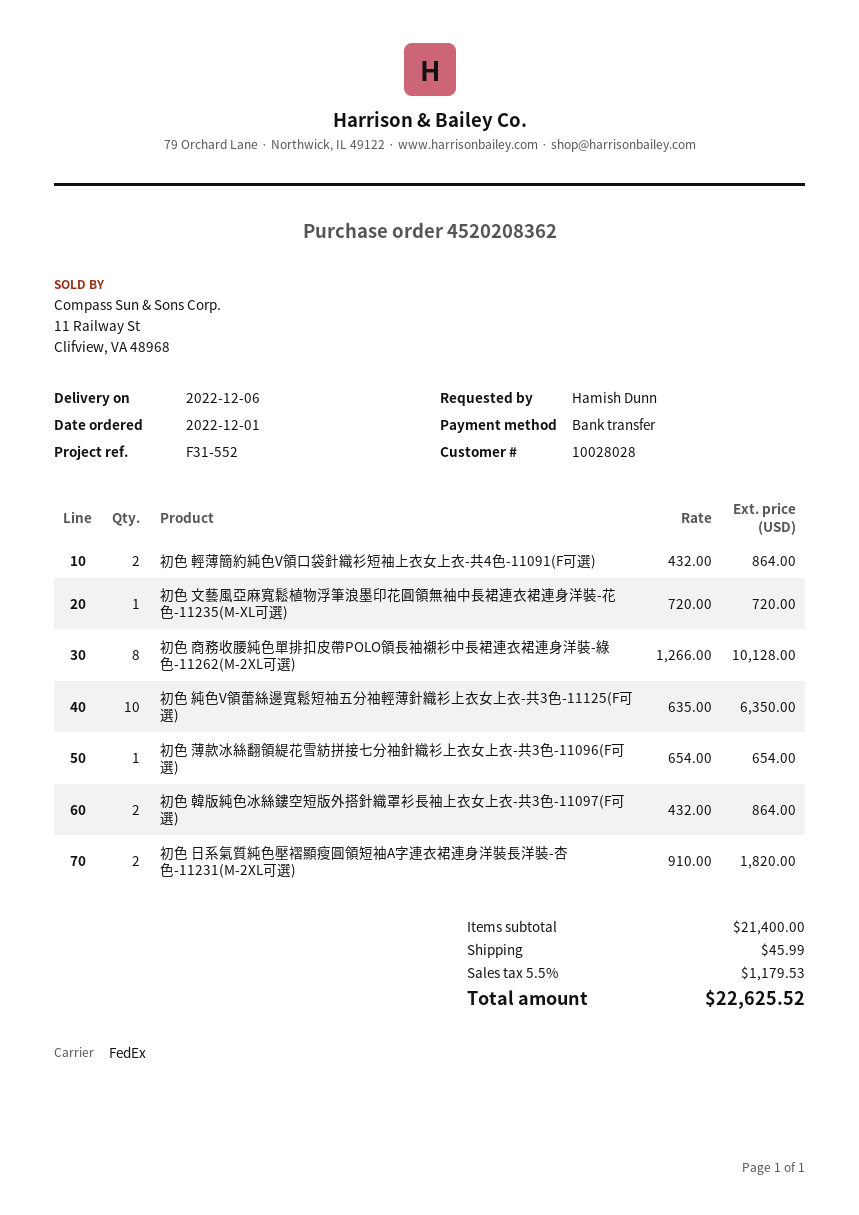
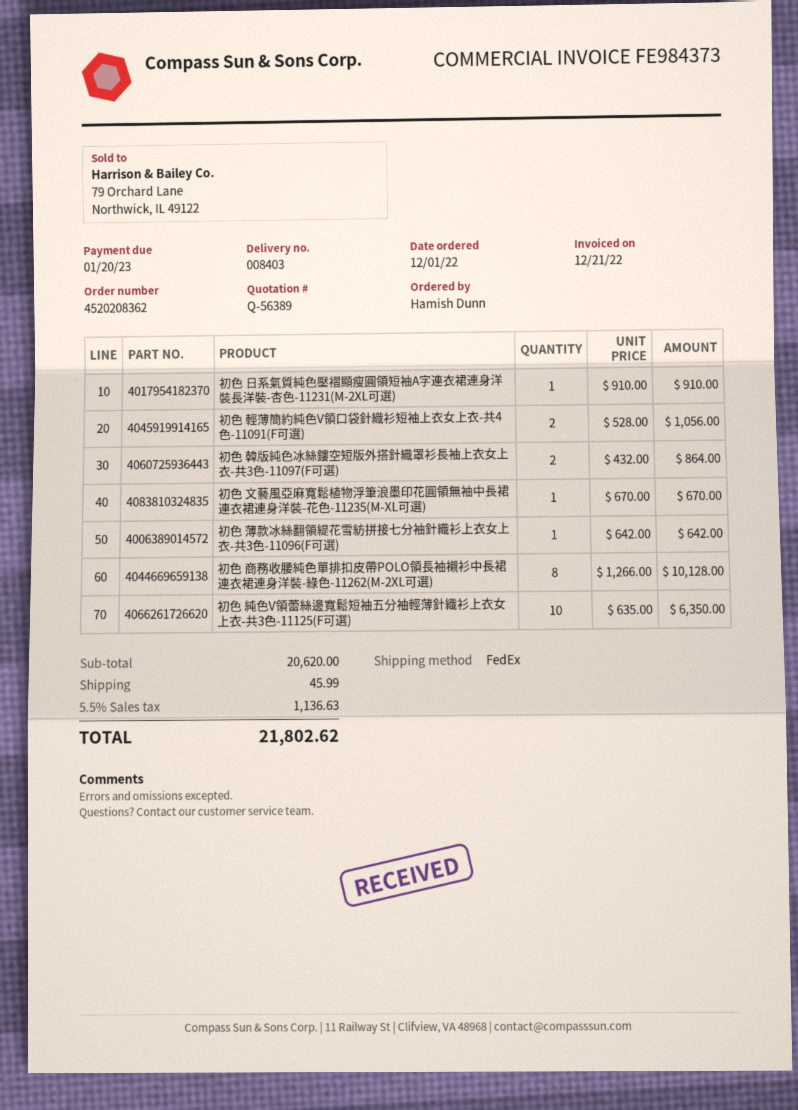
初色 輕薄簡約純色V領口袋針織衫短袖上衣女上衣-共4色-11091(F可選): 2 x 432.00 = 864.00 -> 2 x 528.00 = 1056.00
初色 文藝風亞麻寬鬆植物浮筆浪墨印花圓領無袖中長裙連衣裙連身洋裝-花色-11235(M-XL可選): 1 x 720.00 = 720.00 -> 1 x 670.00 = 670.00
初色 薄款冰絲翻領緹花雪紡拼接七分袖針織衫上衣女上衣-共3色-11096(F可選): 1 x 654.00 = 654.00 -> 1 x 642.00 = 642.00
初色 日系氣質純色壓褶顯瘦圓領短袖A字連衣裙連身洋裝長洋裝-杏色-11231(M-2XL可選): 2 x 910.00 = 1820.00 -> 1 x 910.00 = 910.00
subtotal: 21400.00 -> 20620.00
tax: 5.5% = 1179.53 -> 5.5% = 1136.63
total: 22625.52 -> 21802.62

